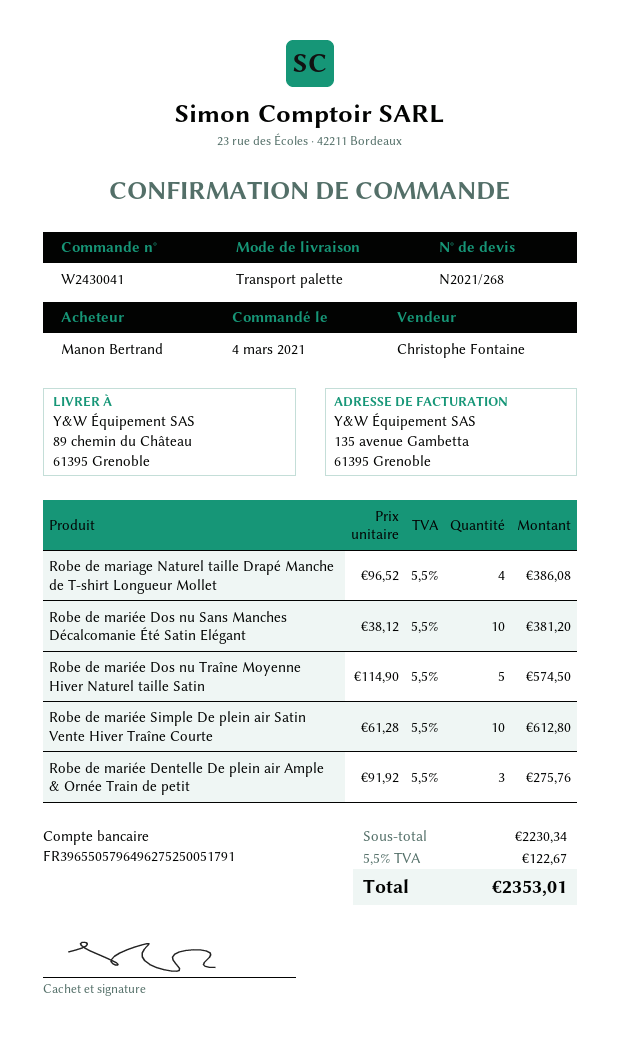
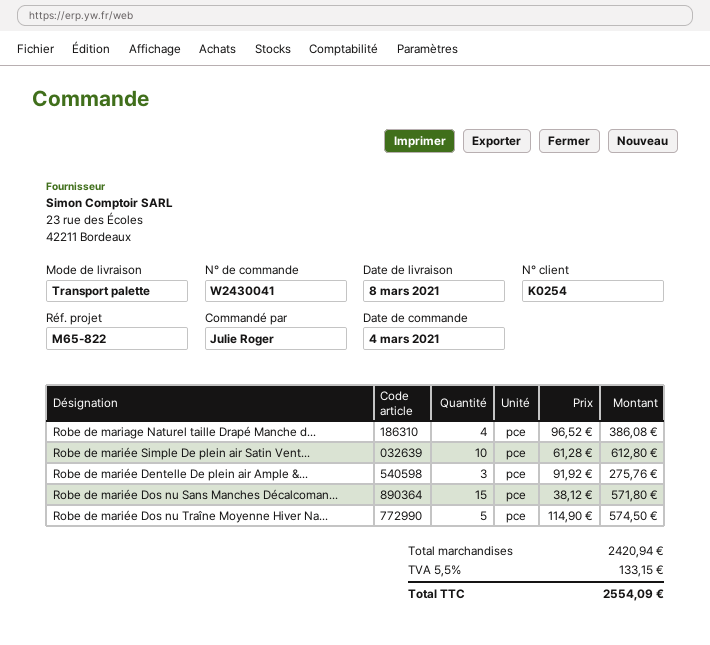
ordered by: Manon Bertrand -> Julie Roger
Robe de mariée Dos nu Sans Manches Décalcomanie Été Satin Elégant: 10 x 38.12 = 381.20 -> 15 x 38.12 = 571.80
subtotal: 2230.34 -> 2420.94
tax: 5.5% = 122.67 -> 5.5% = 133.15
total: 2353.01 -> 2554.09

